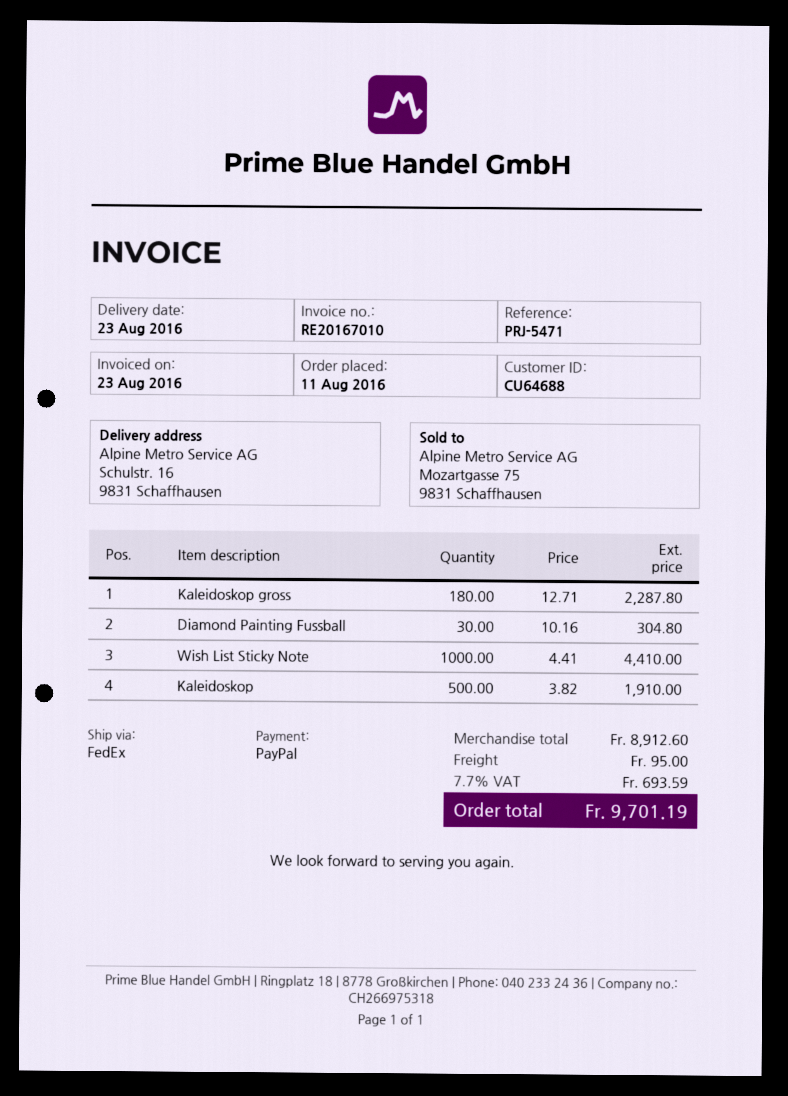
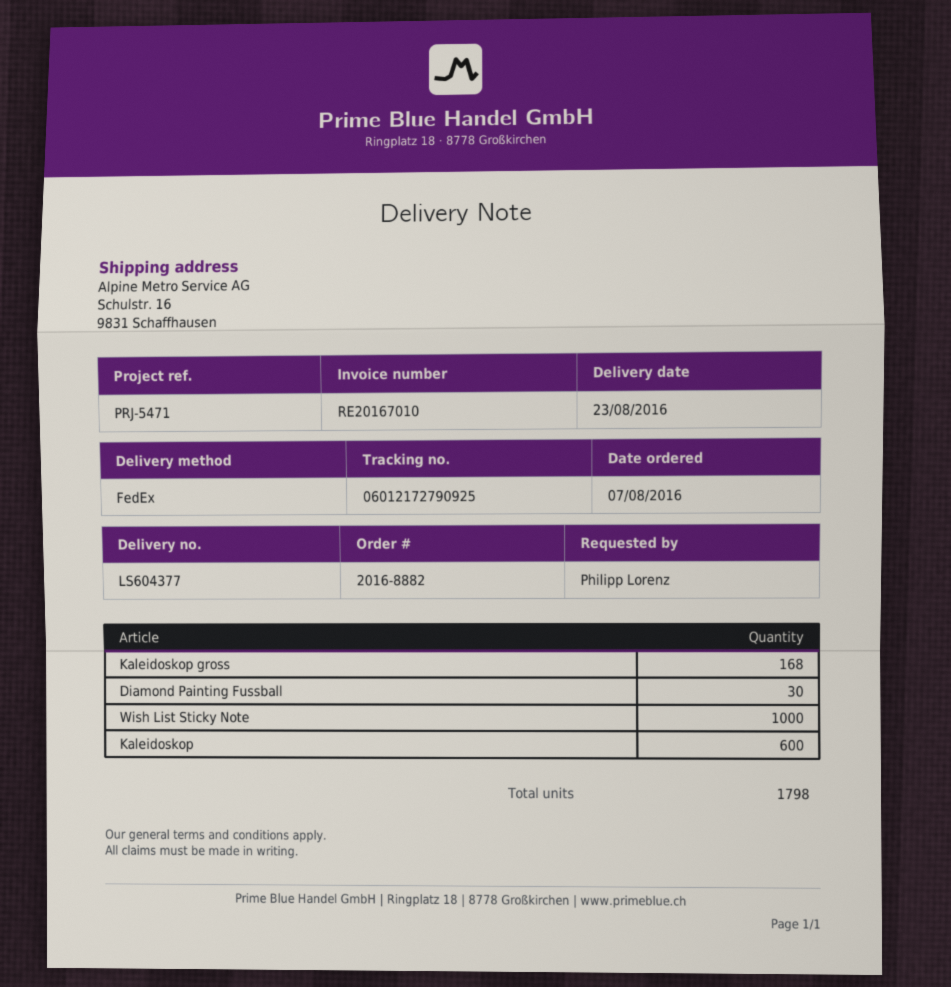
order date: 2016-08-11 -> 2016-08-07
Kaleidoskop gross: 180 -> 168
Kaleidoskop: 500 -> 600

